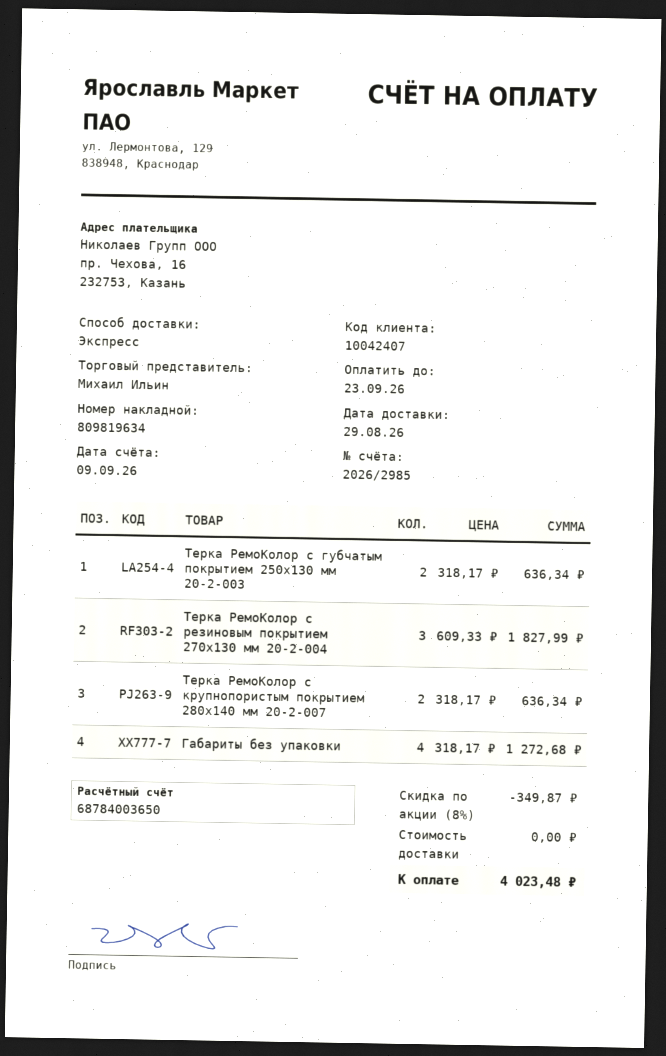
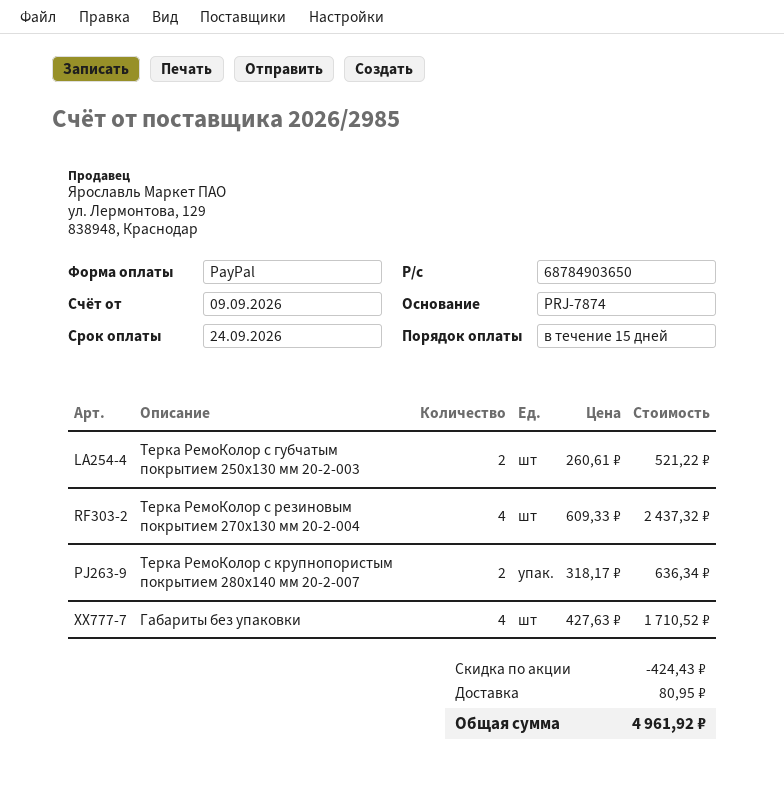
due date: 2026-09-23 -> 2026-09-24
bank account: 68784003650 -> 68784903650
Терка РемоКолор с губчатым покрытием 250х130 мм 20-2-003: 2 x 318.17 = 636.34 -> 2 x 260.61 = 521.22
Терка РемоКолор с резиновым покрытием 270х130 мм 20-2-004: 3 x 609.33 = 1827.99 -> 4 x 609.33 = 2437.32
Габариты без упаковки: 4 x 318.17 = 1272.68 -> 4 x 427.63 = 1710.52
discount: 349.87 -> 424.43
shipping: 0.00 -> 80.95
total: 4023.48 -> 4961.92

